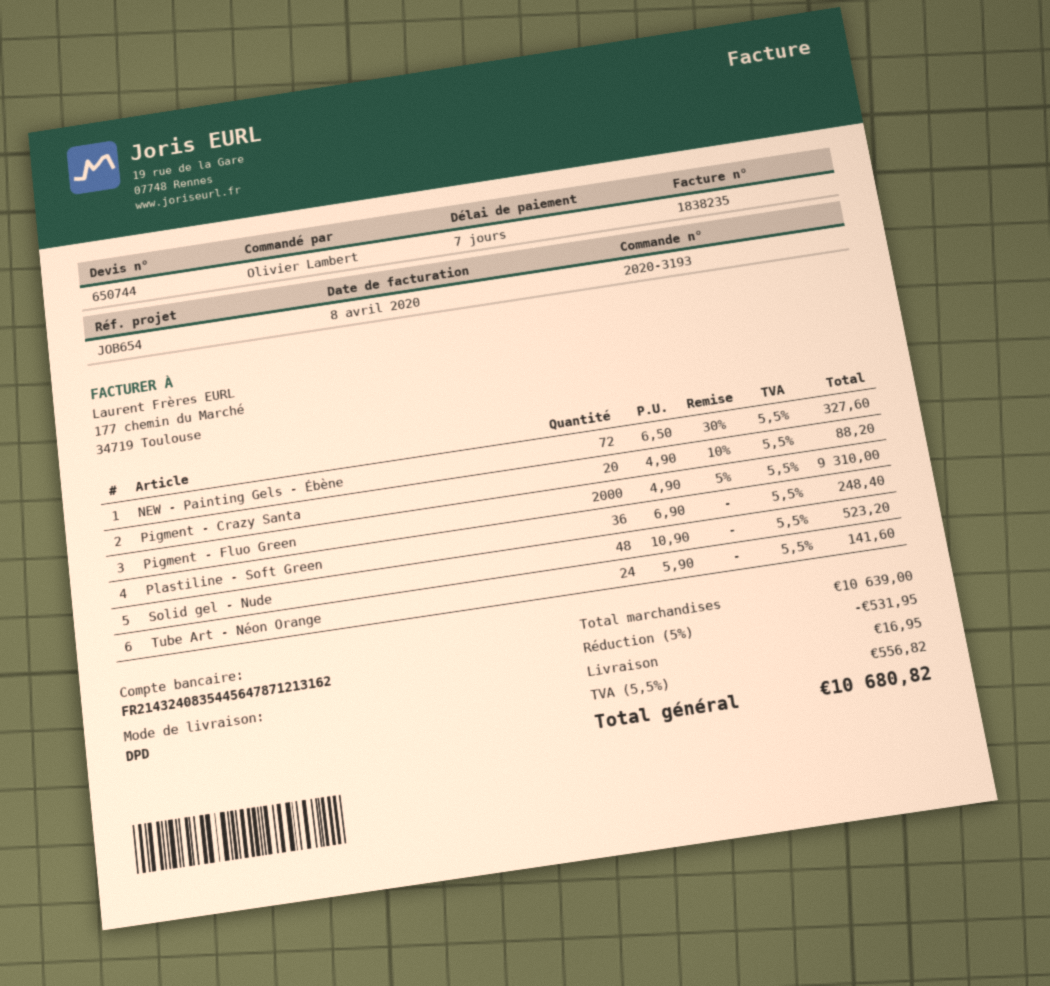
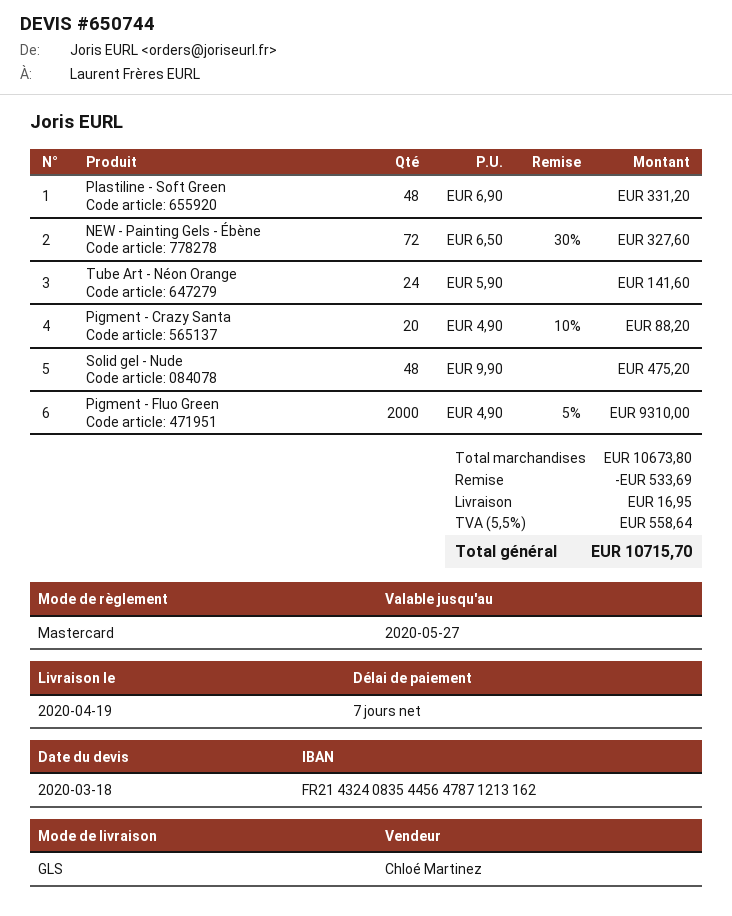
shipping method: DPD -> GLS
Plastiline - Soft Green: 36 x 6.90 = 248.40 -> 48 x 6.90 = 331.20
Solid gel - Nude: 48 x 10.90 = 523.20 -> 48 x 9.90 = 475.20
subtotal: 10639.00 -> 10673.80
discount: 531.95 -> 533.69
tax: 5.5% = 556.82 -> 5.5% = 558.64
total: 10680.82 -> 10715.70

